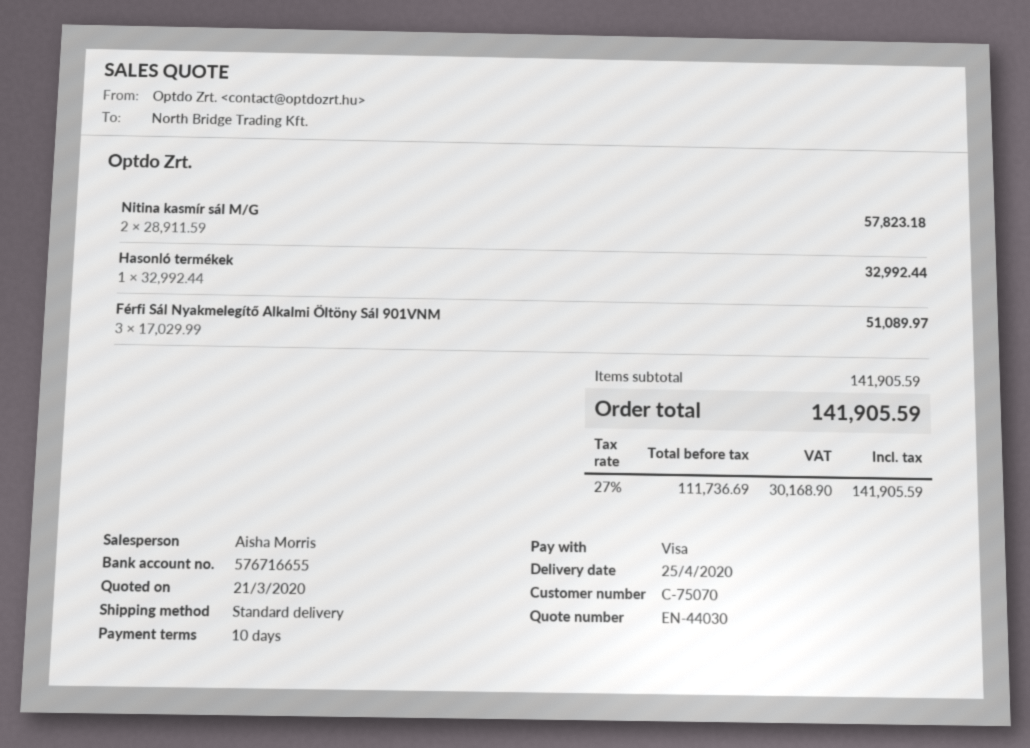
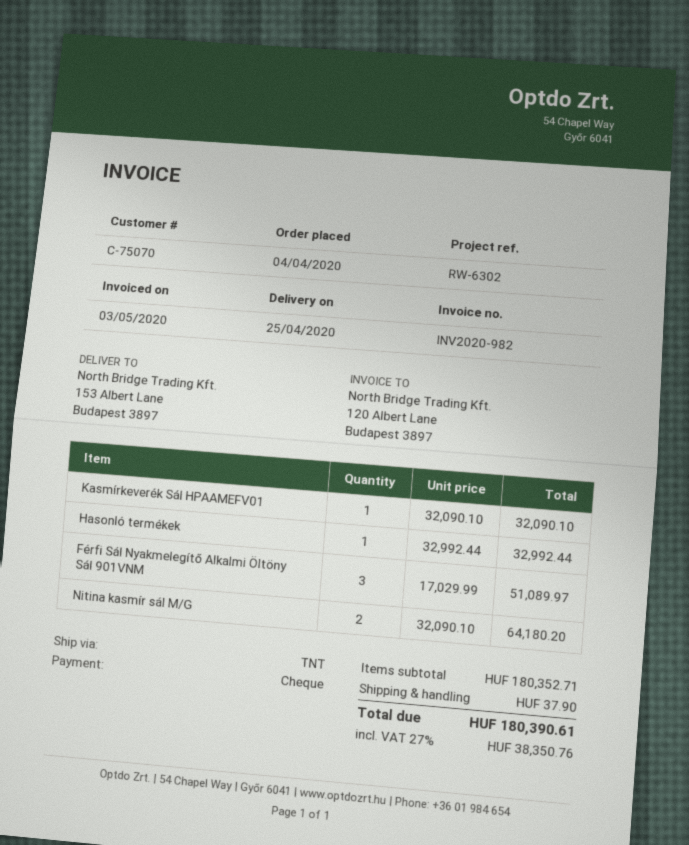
payment method: Visa -> cheque
shipping method: standard -> TNT
Nitina kasmír sál M/G: 2 x 28911.59 = 57823.18 -> 2 x 32090.10 = 64180.20
Kasmírkeverék Sál HPAAMEFV01: none -> 1 x 32090.10 = 32090.10
subtotal: 141905.59 -> 180352.71
shipping: none -> 37.90
tax: 27% = 30168.90 -> 27% = 38350.76
total: 141905.59 -> 180390.61

